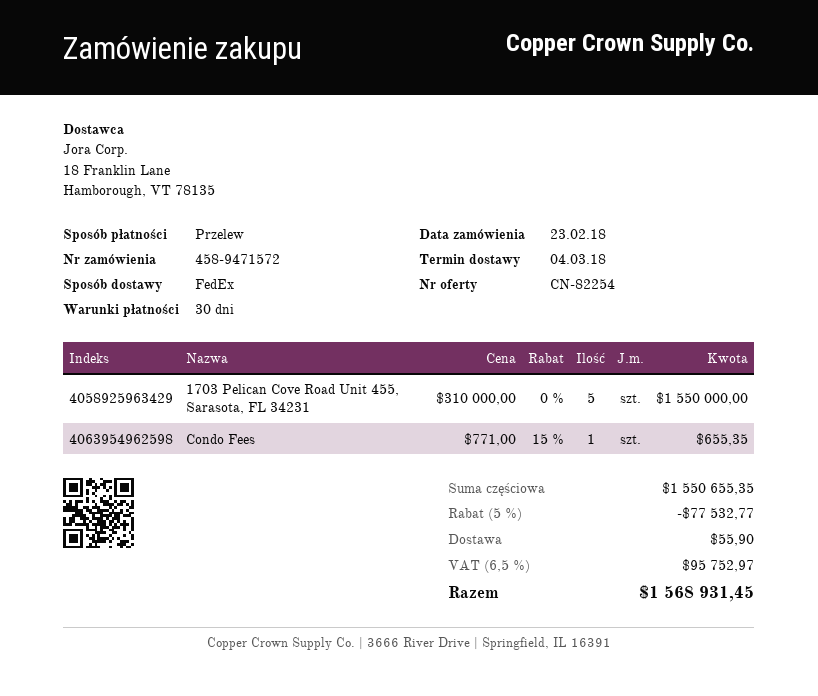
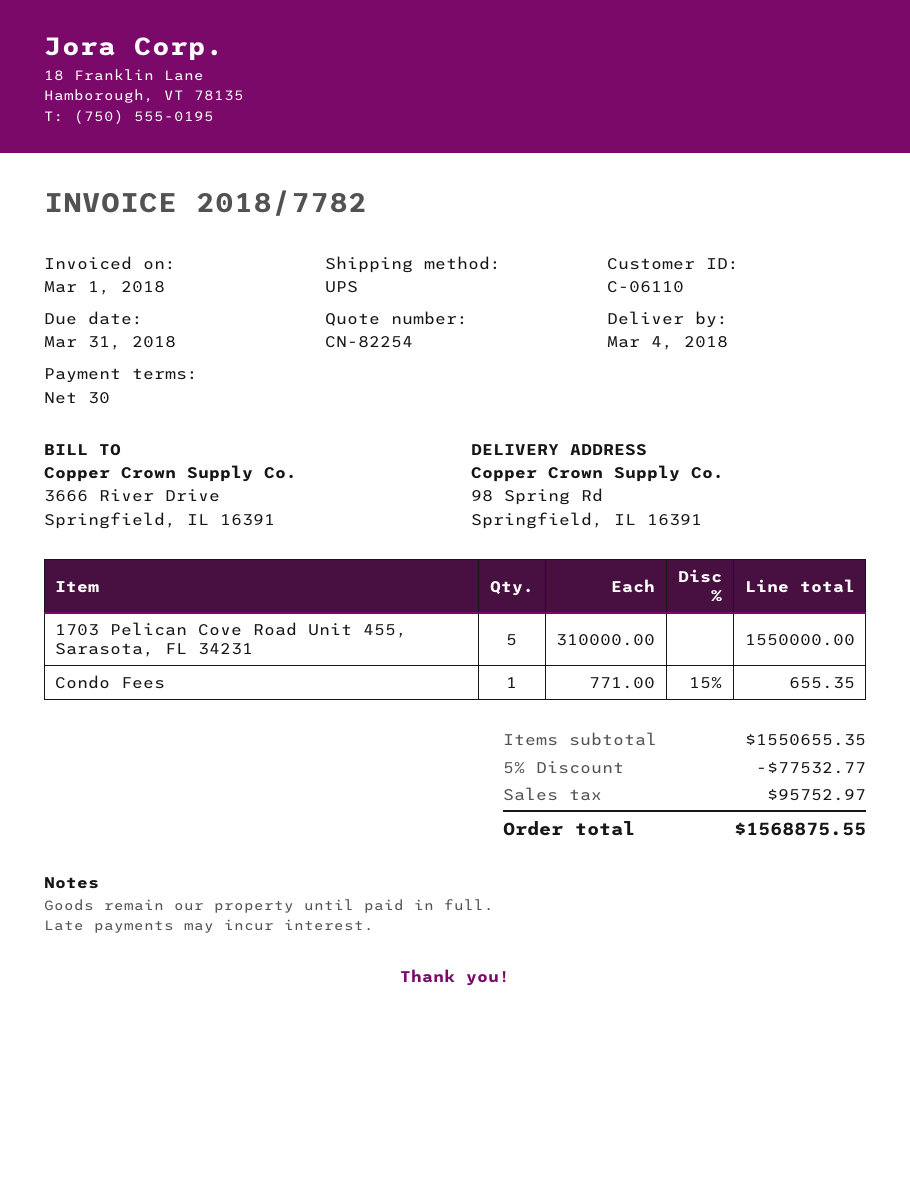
shipping method: FedEx -> UPS
shipping: 55.90 -> none
total: 1568931.45 -> 1568875.55

